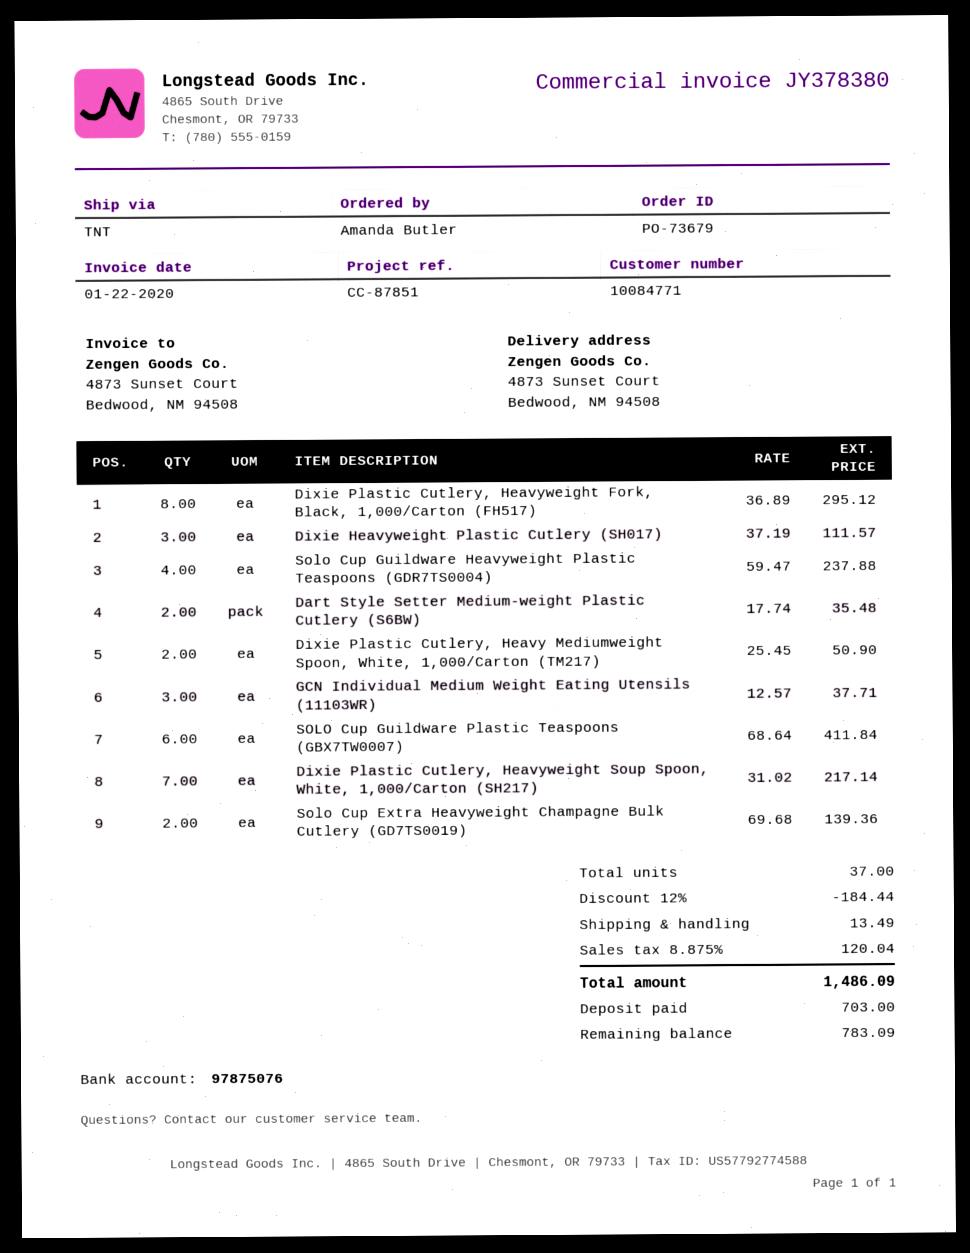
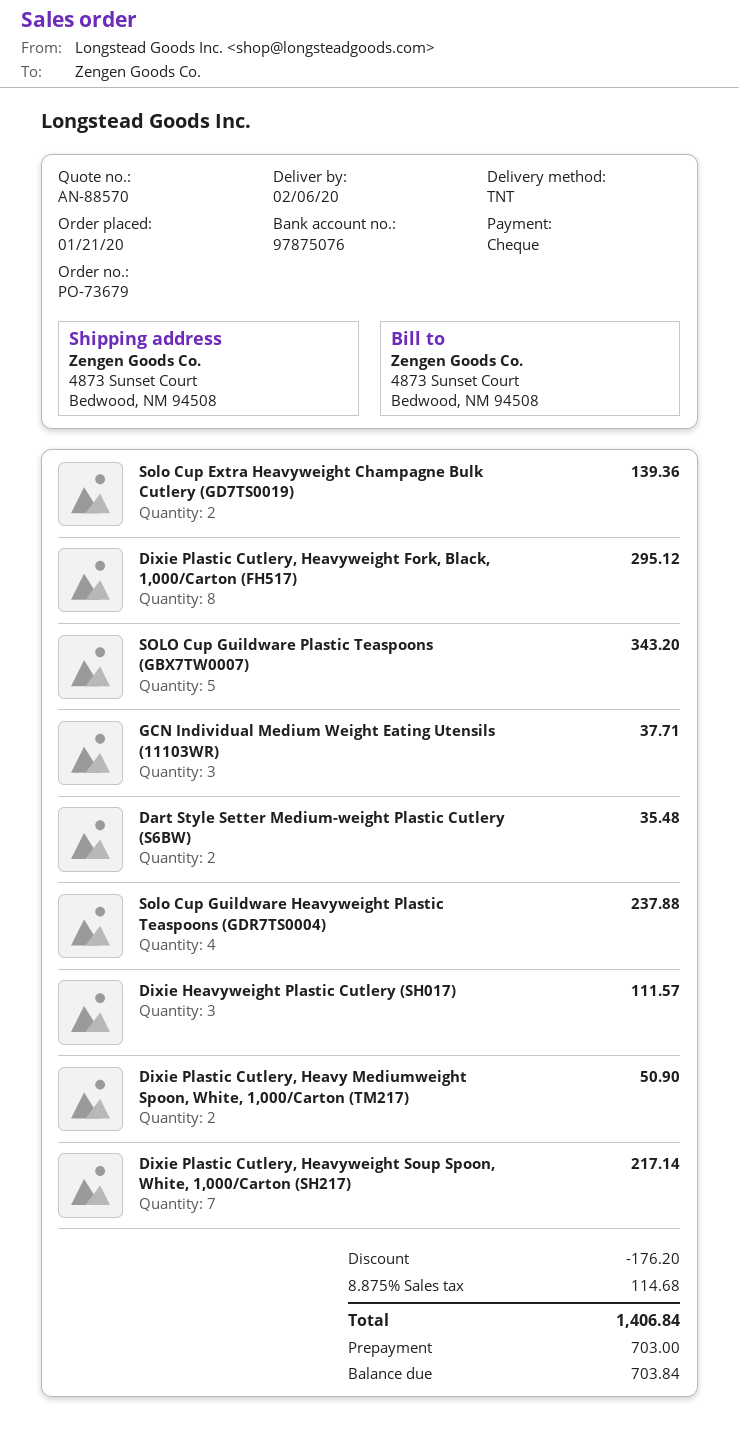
SOLO Cup Guildware Plastic Teaspoons (GBX7TW0007): 6 for 411.84 -> 5 for 343.20
discount: 184.44 -> 176.20
shipping: 13.49 -> none
tax: 8.875% = 120.04 -> 8.875% = 114.68
total: 1486.09 -> 1406.84
balance: 783.09 -> 703.84

